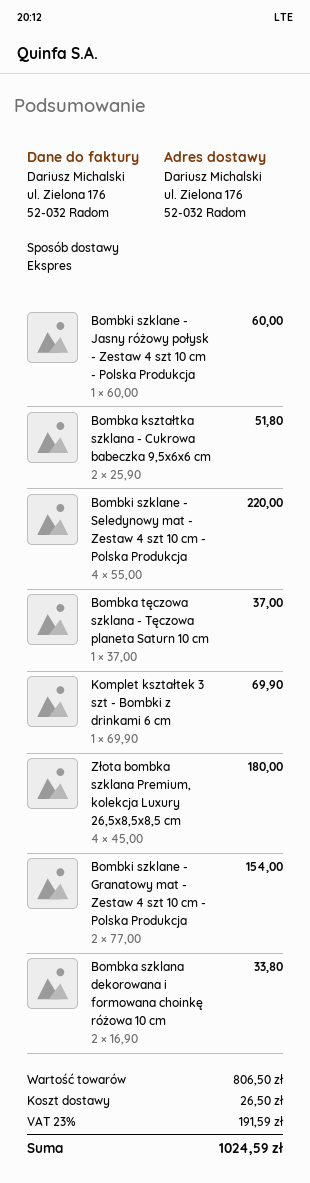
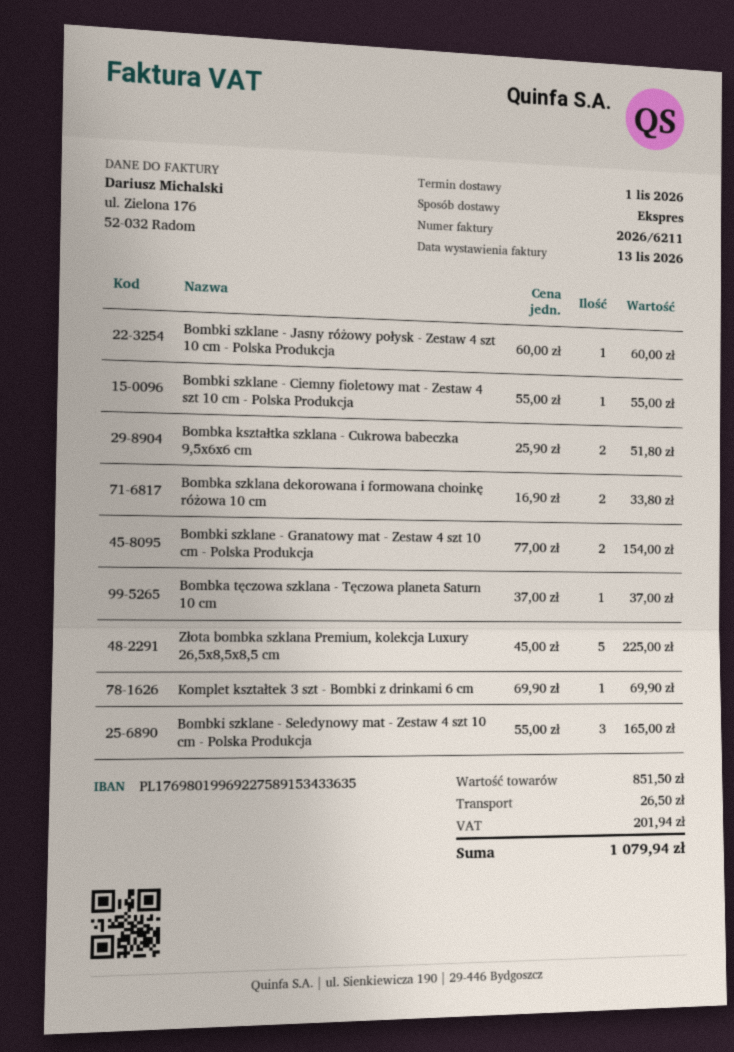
Bombki szklane - Seledynowy mat - Zestaw 4 szt 10 cm - Polska Produkcja: 4 x 55.00 = 220.00 -> 3 x 55.00 = 165.00
Złota bombka szklana Premium, kolekcja Luxury 26,5x8,5x8,5 cm: 4 x 45.00 = 180.00 -> 5 x 45.00 = 225.00
Bombki szklane - Ciemny fioletowy mat - Zestaw 4 szt 10 cm - Polska Produkcja: none -> 1 x 55.00 = 55.00
subtotal: 806.50 -> 851.50
tax: 191.59 -> 201.94
total: 1024.59 -> 1079.94

